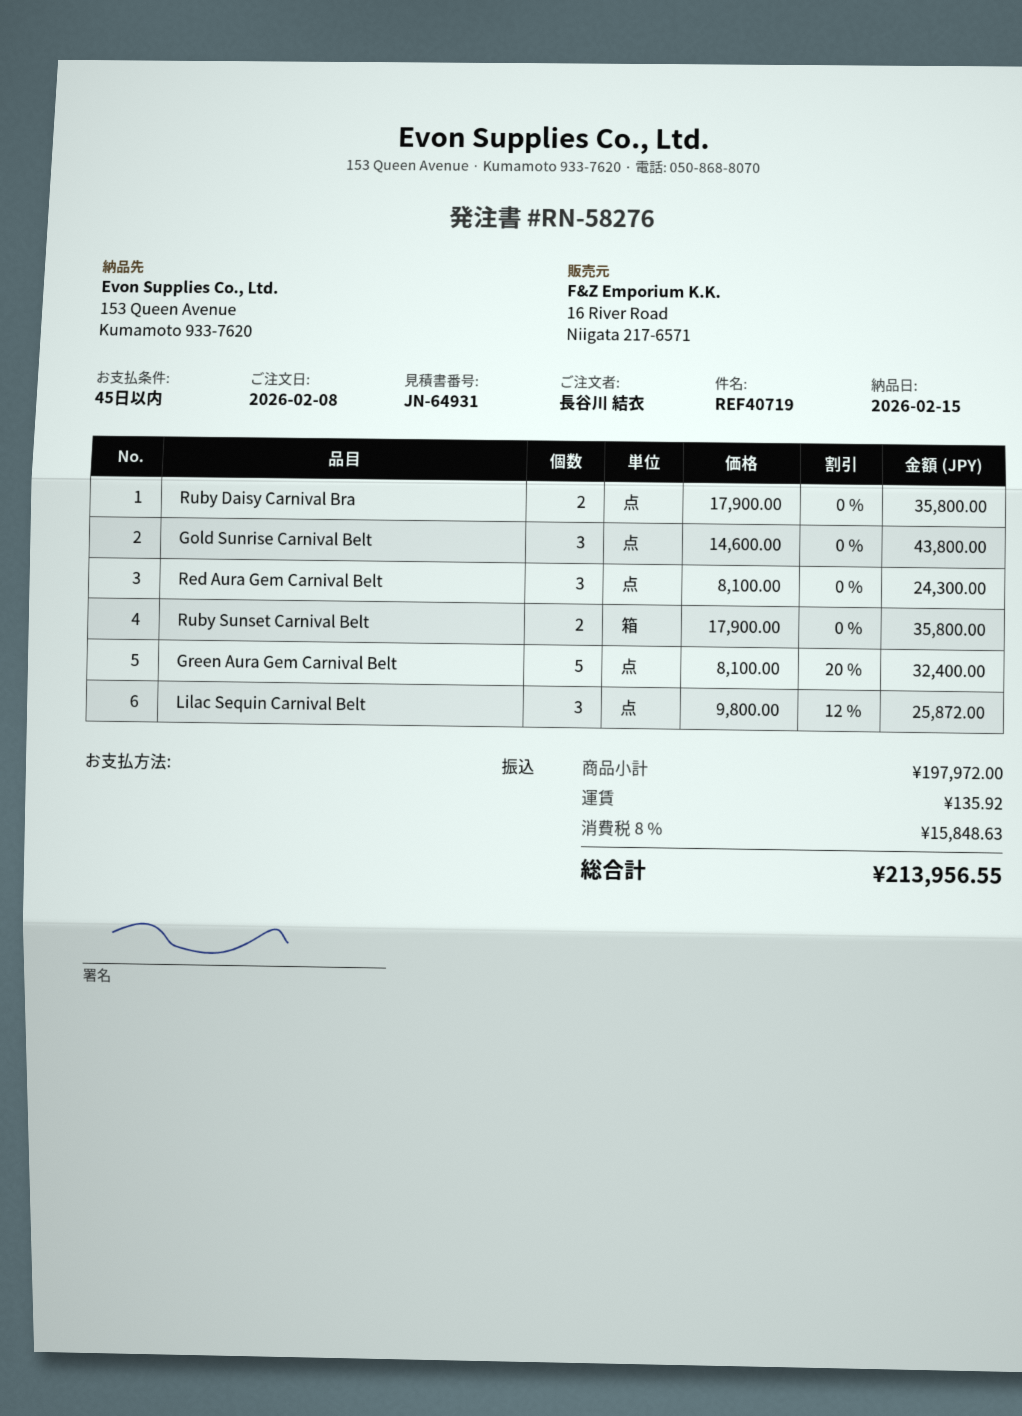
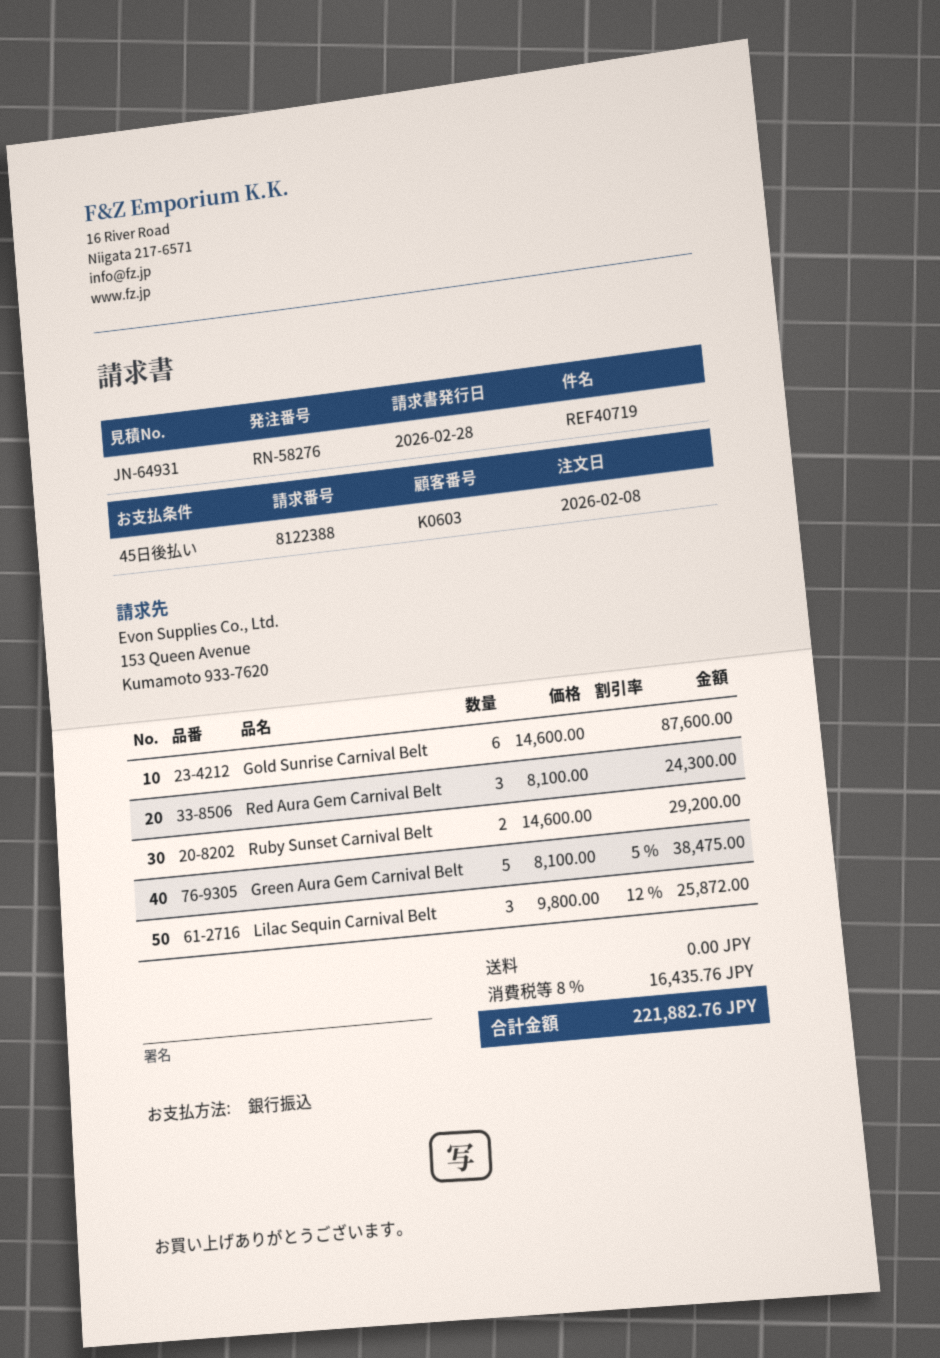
Ruby Daisy Carnival Bra: 2 x 17900.00 = 35800.00 -> none
Gold Sunrise Carnival Belt: 3 x 14600.00 = 43800.00 -> 6 x 14600.00 = 87600.00
Ruby Sunset Carnival Belt: 2 x 17900.00 = 35800.00 -> 2 x 14600.00 = 29200.00
Green Aura Gem Carnival Belt: 5 x 8100.00 - 20% = 32400.00 -> 5 x 8100.00 - 5% = 38475.00
shipping: 135.92 -> 0.00
tax: 8% = 15848.63 -> 8% = 16435.76
total: 213956.55 -> 221882.76

